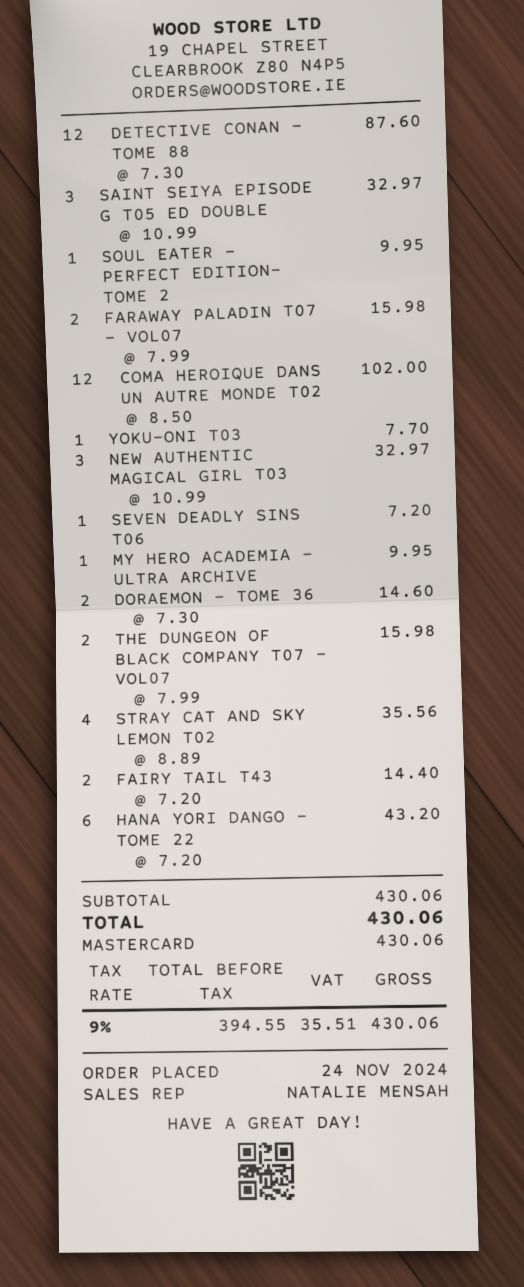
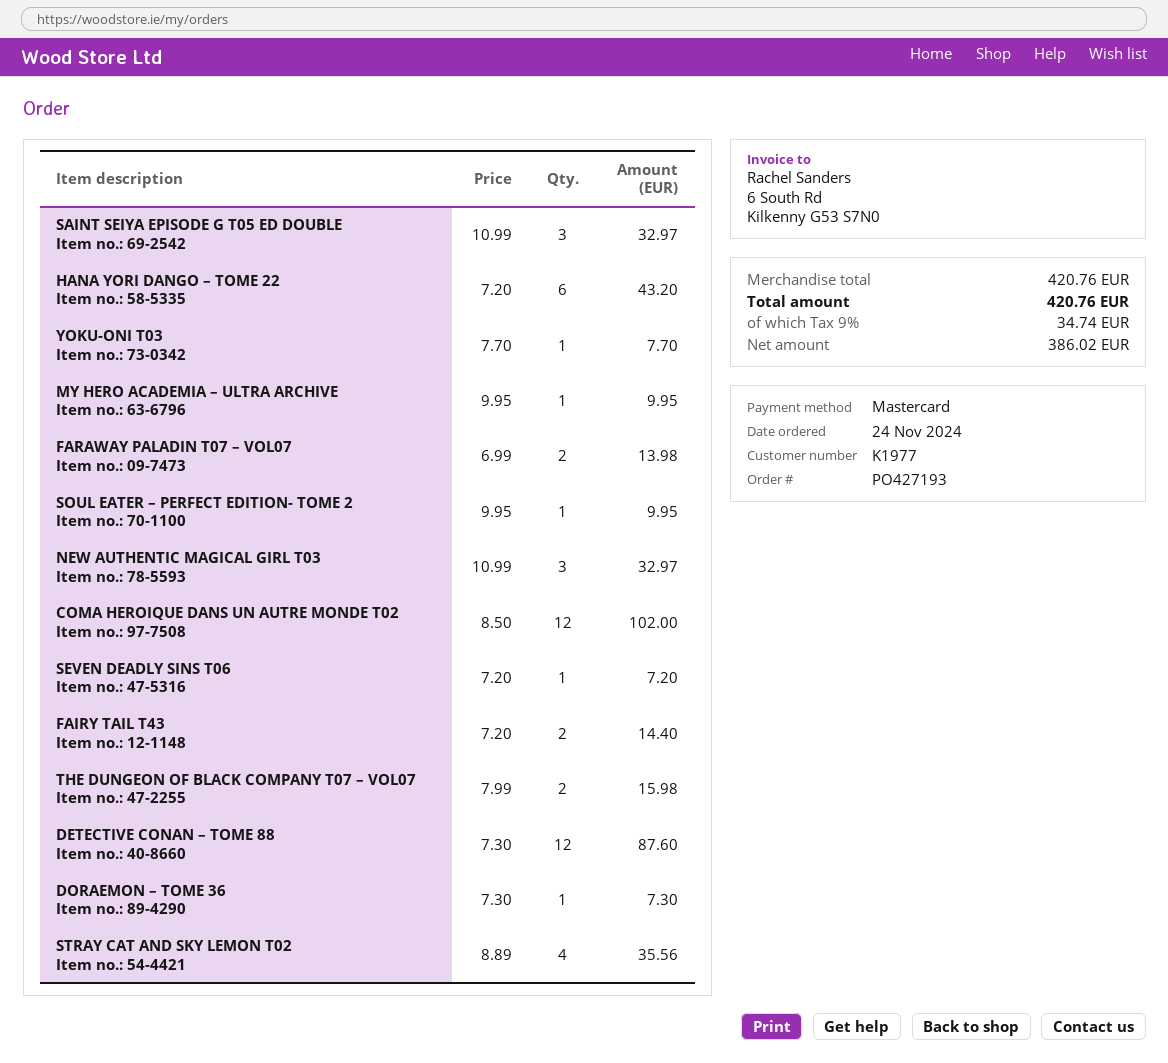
FARAWAY PALADIN T07 – VOL07: 2 x 7.99 = 15.98 -> 2 x 6.99 = 13.98
DORAEMON – TOME 36: 2 x 7.30 = 14.60 -> 1 x 7.30 = 7.30
subtotal: 430.06 -> 420.76
net: 394.55 -> 386.02
tax: 9% = 35.51 -> 9% = 34.74
total: 430.06 -> 420.76

